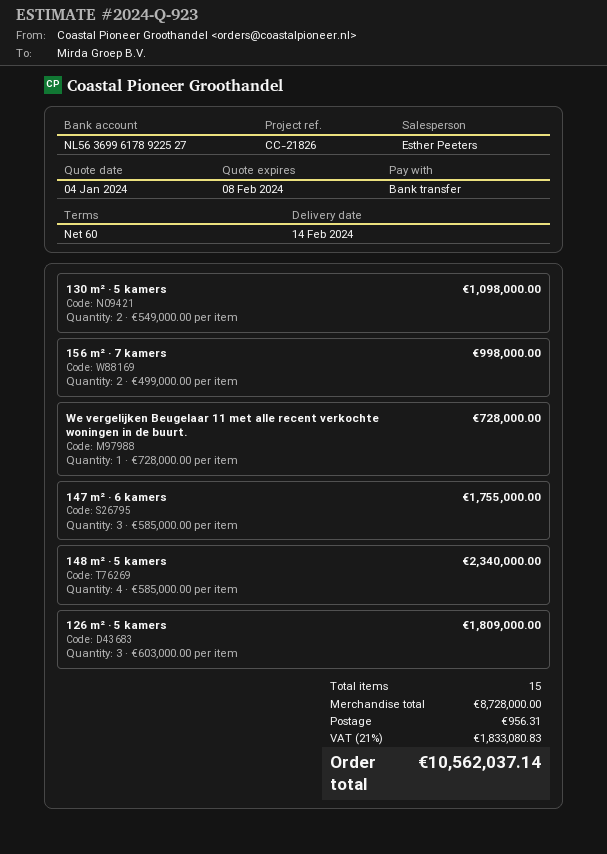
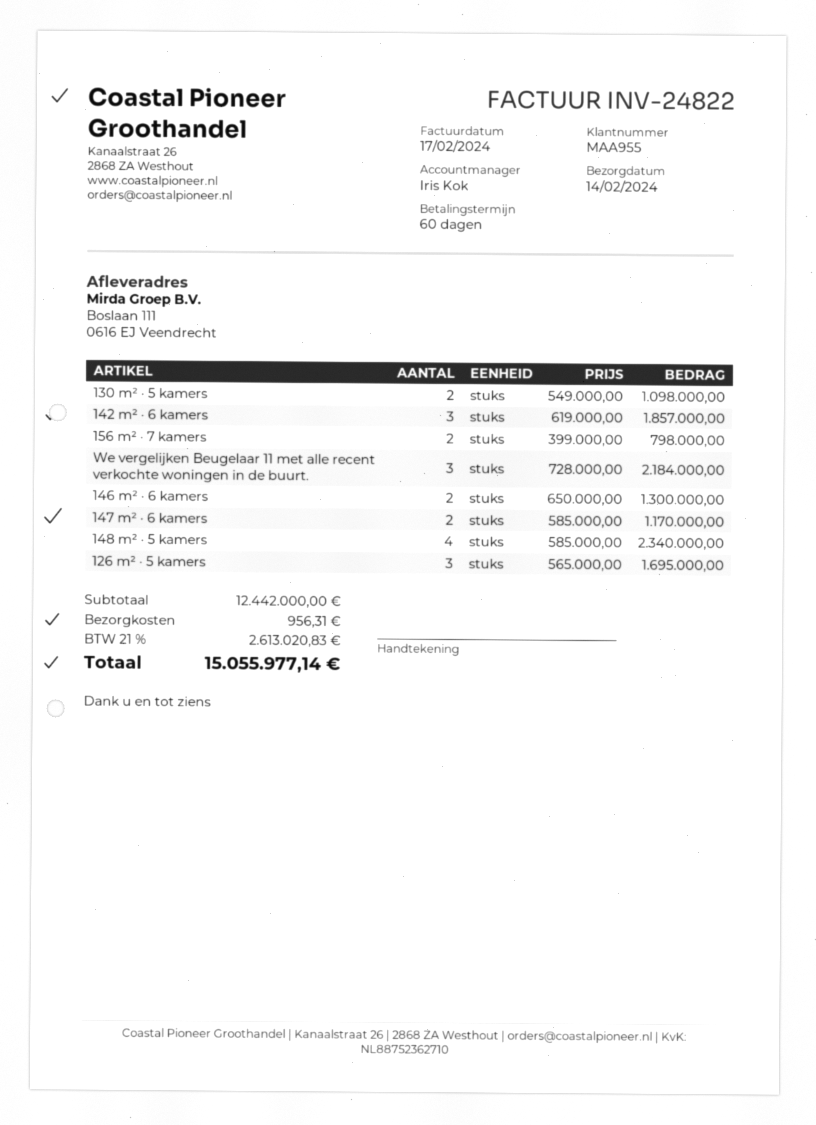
sales rep: Esther Peeters -> Iris Kok
156 m² · 7 kamers: 2 x 499000.00 = 998000.00 -> 2 x 399000.00 = 798000.00
We vergelijken Beugelaar 11 met alle recent verkochte woningen in de buurt.: 1 x 728000.00 = 728000.00 -> 3 x 728000.00 = 2184000.00
147 m² · 6 kamers: 3 x 585000.00 = 1755000.00 -> 2 x 585000.00 = 1170000.00
126 m² · 5 kamers: 3 x 603000.00 = 1809000.00 -> 3 x 565000.00 = 1695000.00
142 m² · 6 kamers: none -> 3 x 619000.00 = 1857000.00
146 m² · 6 kamers: none -> 2 x 650000.00 = 1300000.00
subtotal: 8728000.00 -> 12442000.00
tax: 21% = 1833080.83 -> 21% = 2613020.83
total: 10562037.14 -> 15055977.14

